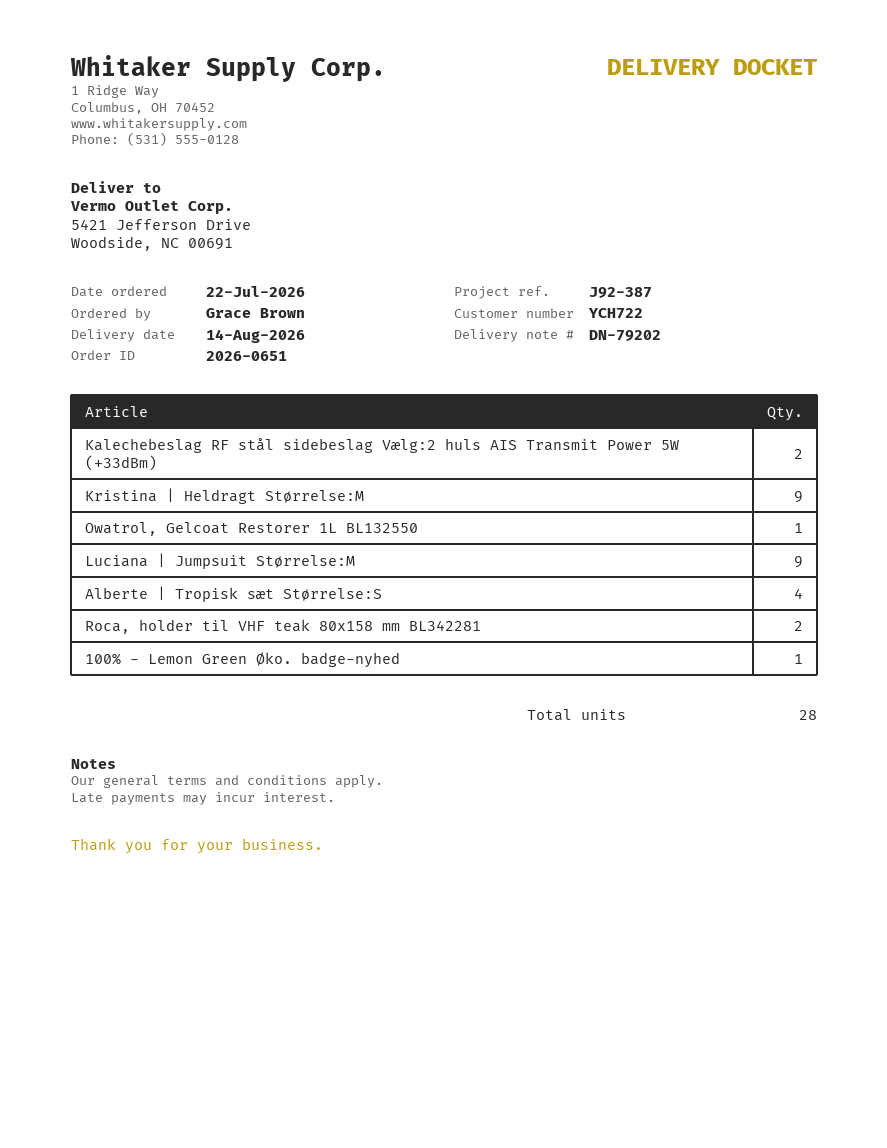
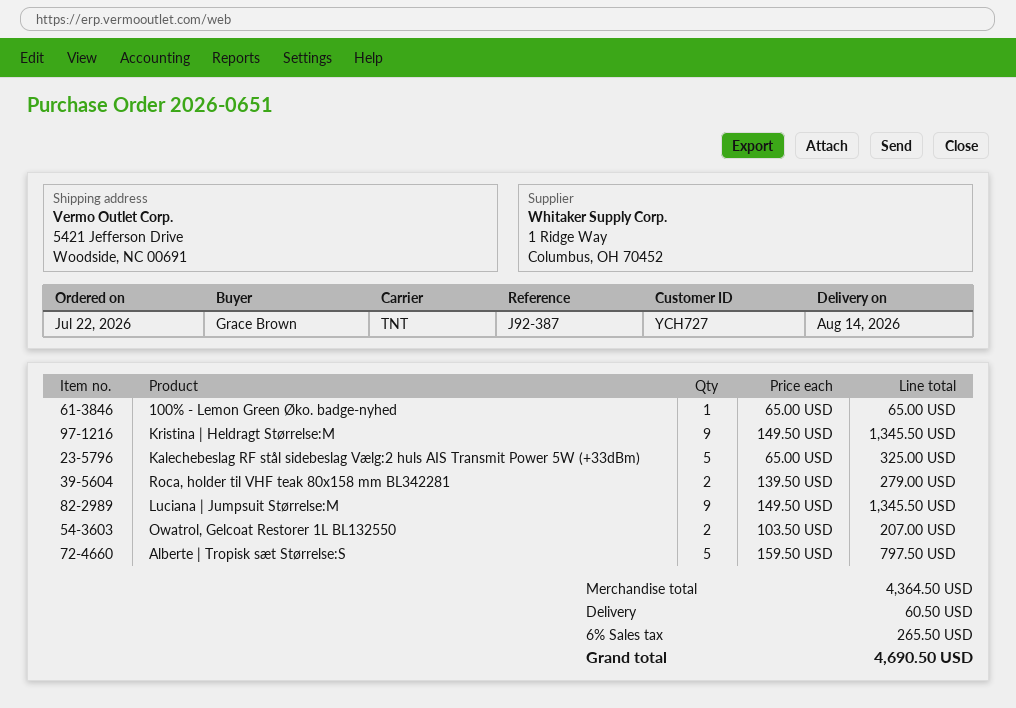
customer number: YCH722 -> YCH727
Kalechebeslag RF stål sidebeslag Vælg:2 huls AIS Transmit Power 5W (+33dBm): 2 -> 5
Owatrol, Gelcoat Restorer 1L BL132550: 1 -> 2
Alberte | Tropisk sæt Størrelse:S: 4 -> 5

